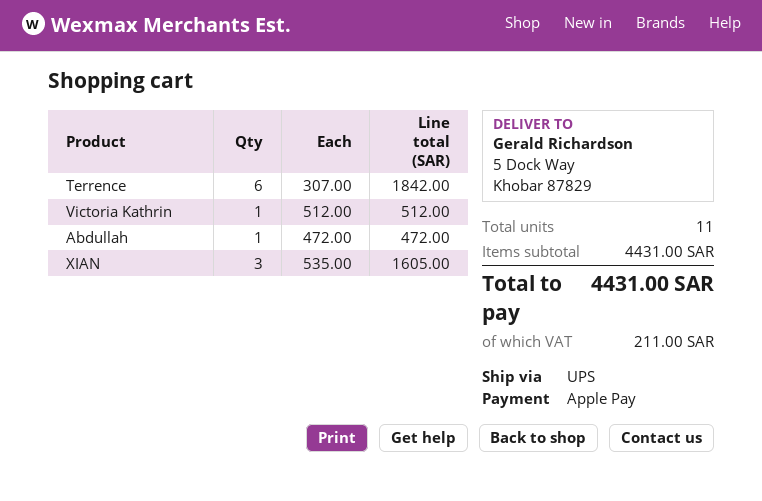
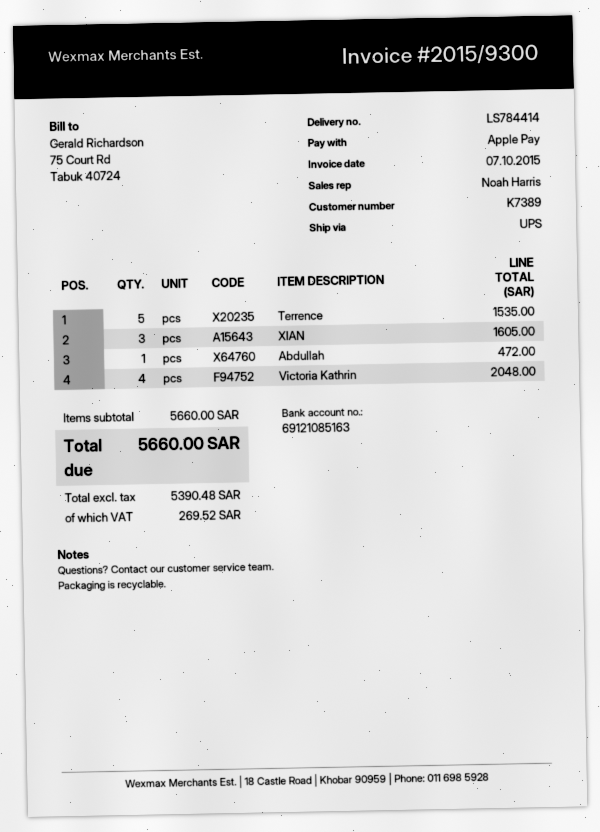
Terrence: 6 for 1842.00 -> 5 for 1535.00
Victoria Kathrin: 1 for 512.00 -> 4 for 2048.00
subtotal: 4431.00 -> 5660.00
tax: 211.00 -> 269.52
total: 4431.00 -> 5660.00

